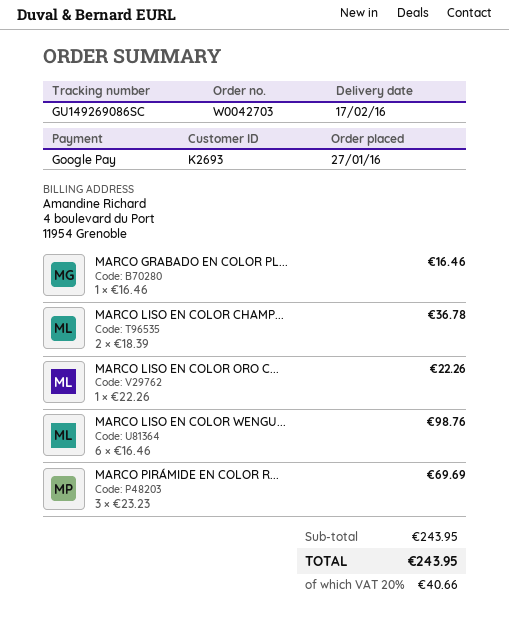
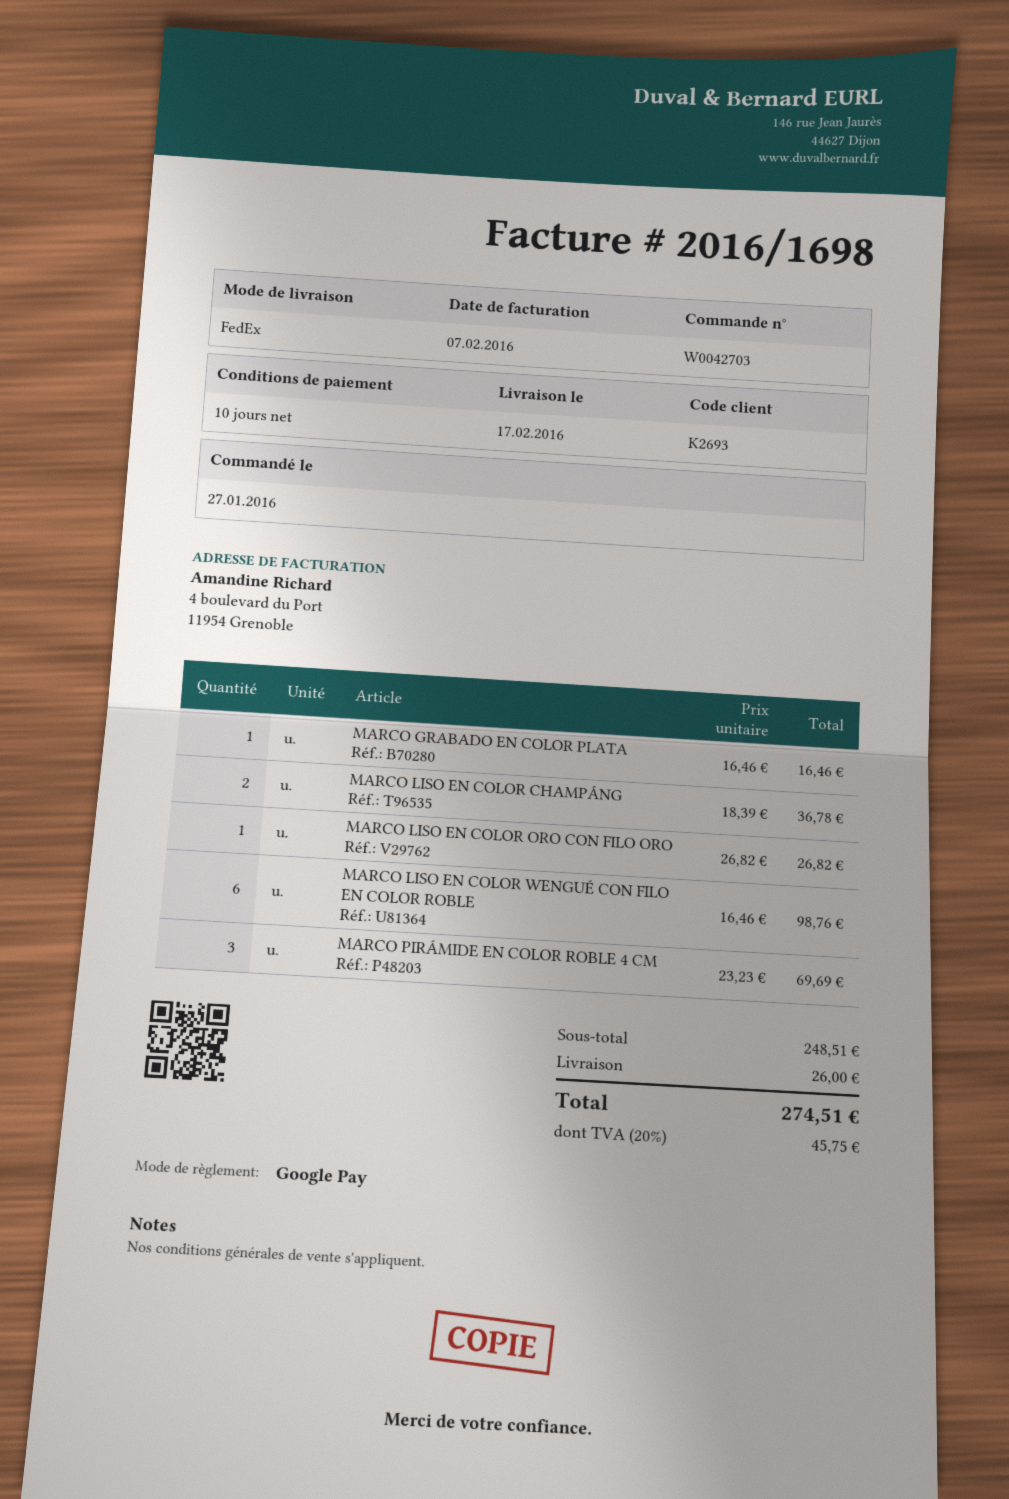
MARCO LISO EN COLOR ORO C...: 1 x 22.26 = 22.26 -> 1 x 26.82 = 26.82
subtotal: 243.95 -> 248.51
shipping: none -> 26.00
tax: 20% = 40.66 -> 20% = 45.75
total: 243.95 -> 274.51

